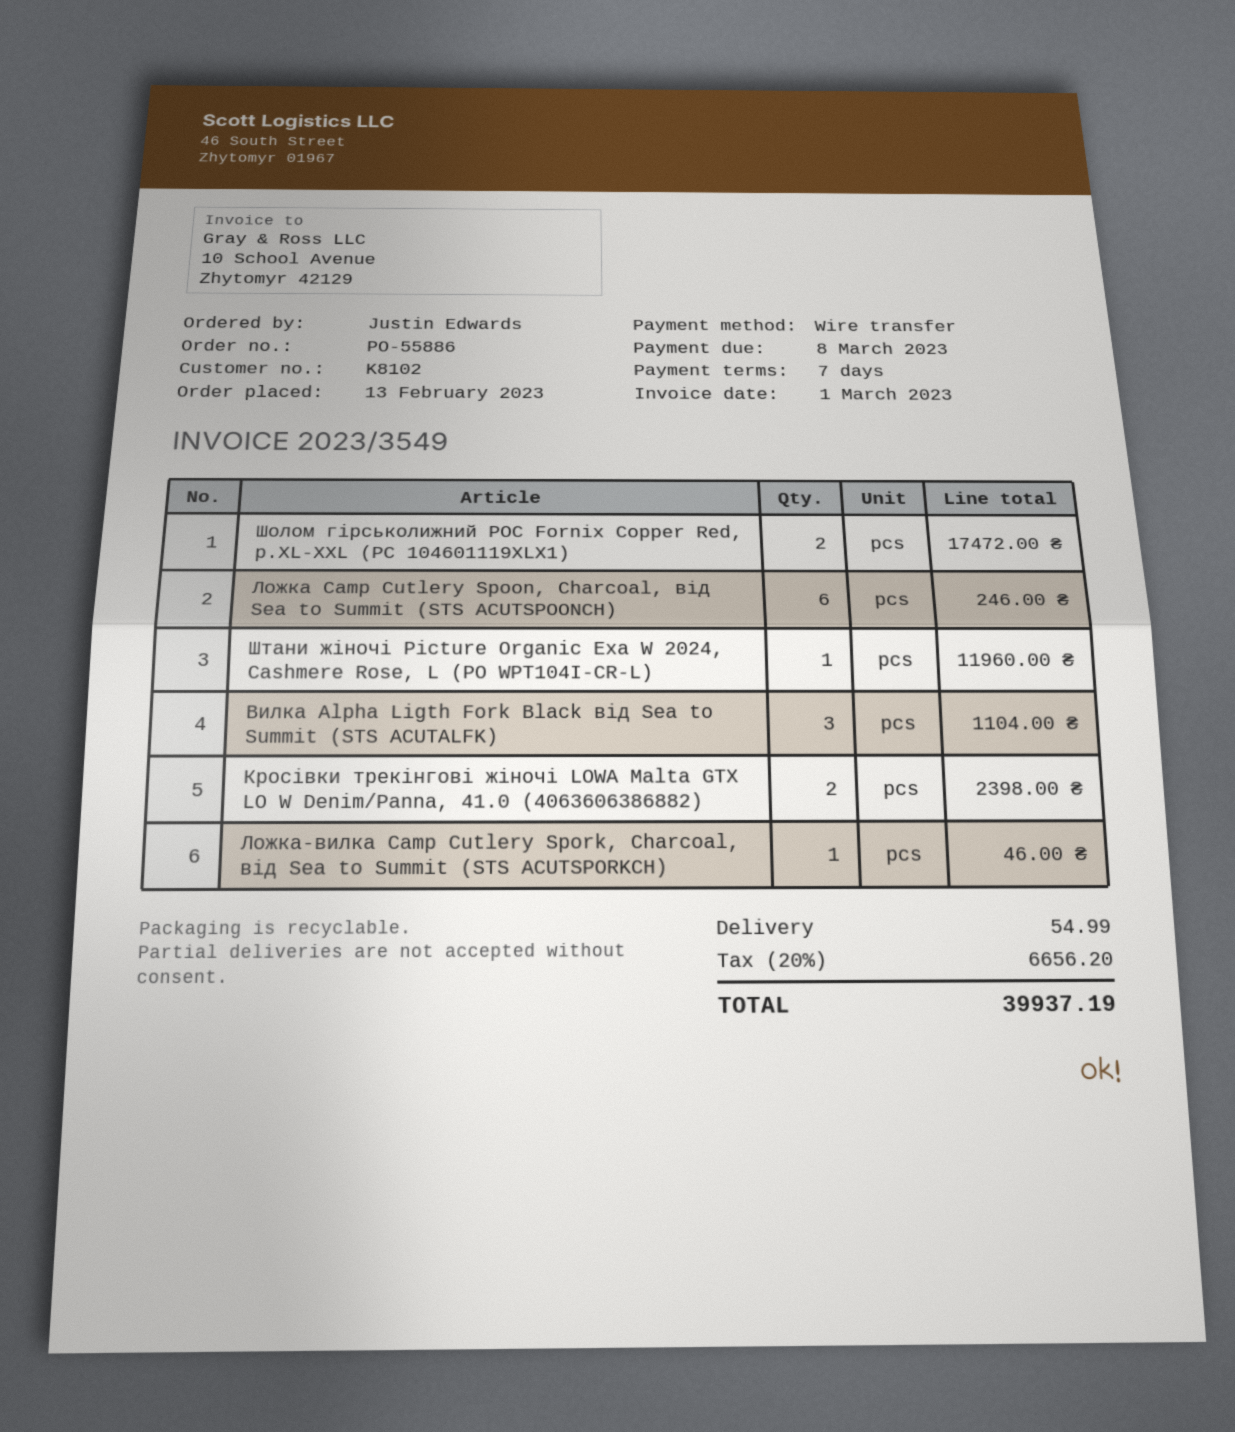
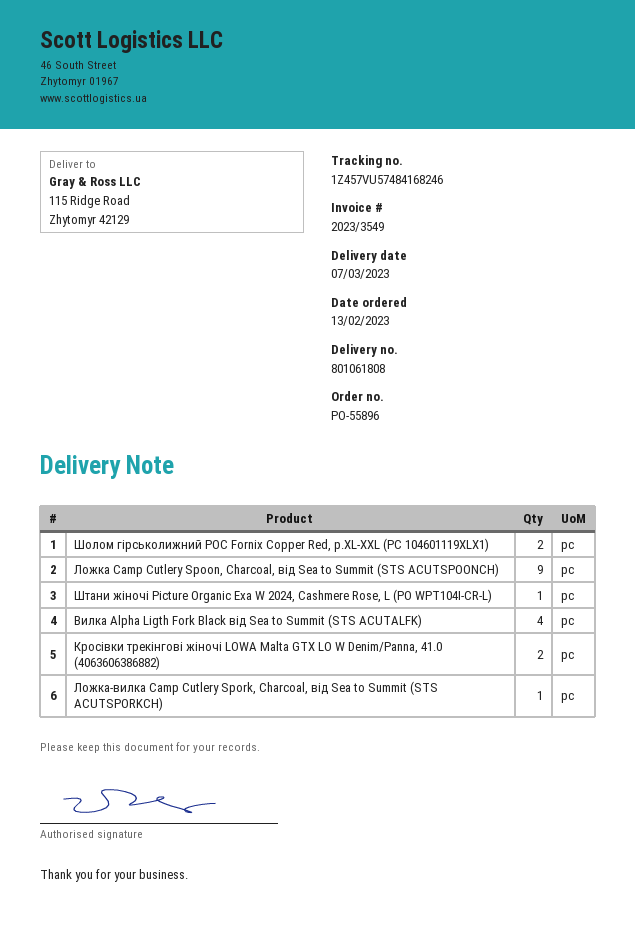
order number: PO-55886 -> PO-55896
Ложка Camp Cutlery Spoon, Charcoal, від Sea to Summit (STS ACUTSPOONCH): 6 -> 9
Вилка Alpha Ligth Fork Black від Sea to Summit (STS ACUTALFK): 3 -> 4

